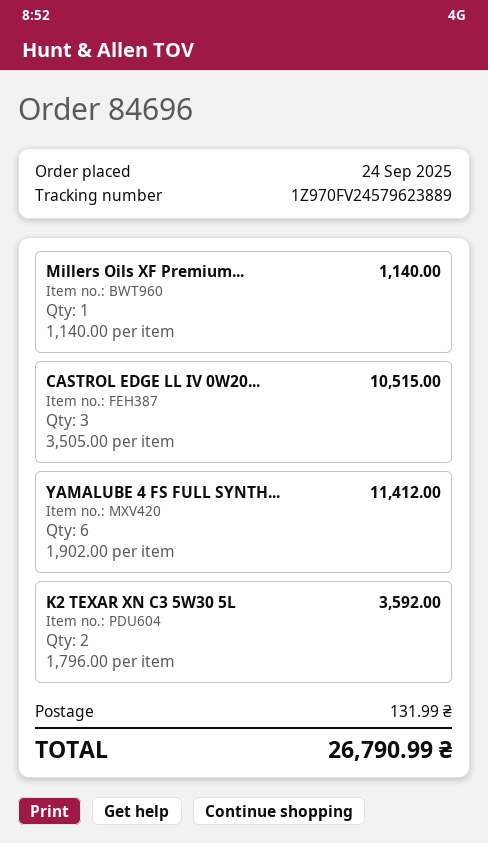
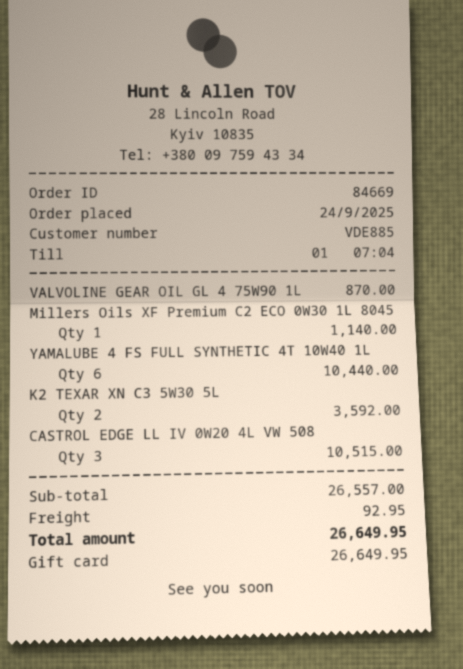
order number: 84696 -> 84669
YAMALUBE 4 FS FULL SYNTH...: 6 for 11412.00 -> 6 for 10440.00
VALVOLINE GEAR OIL GL 4 75W90 1L: none -> 1 for 870.00
shipping: 131.99 -> 92.95
total: 26790.99 -> 26649.95

